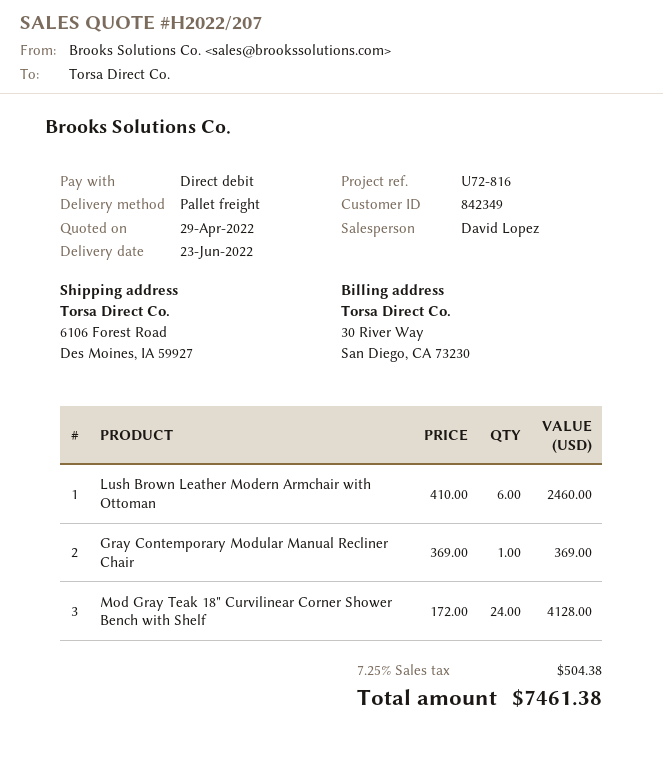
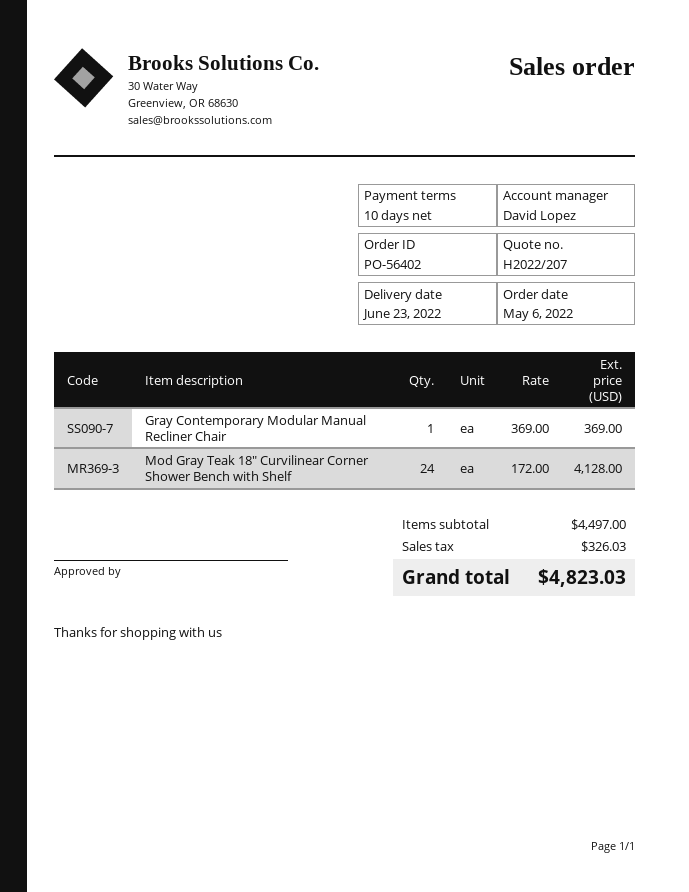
Lush Brown Leather Modern Armchair with Ottoman: 6 x 410.00 = 2460.00 -> none
tax: 504.38 -> 326.03
total: 7461.38 -> 4823.03

